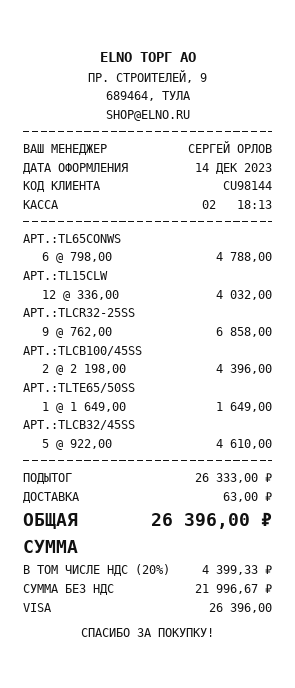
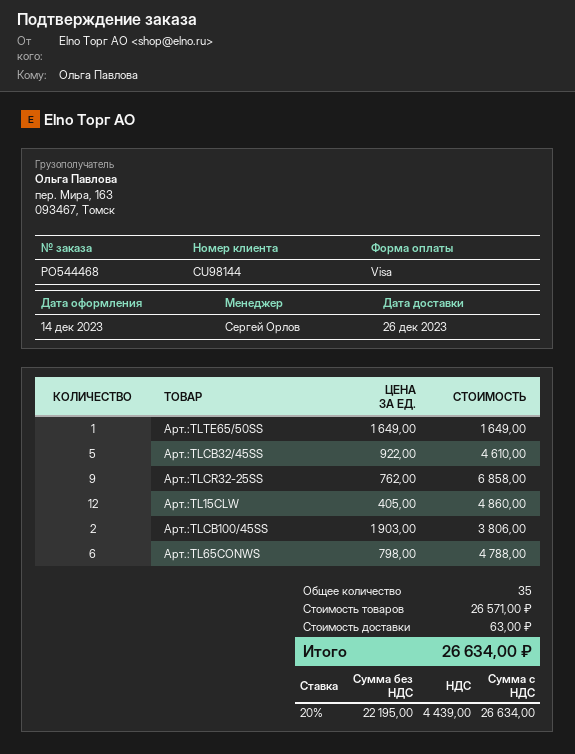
АРТ.:TL15CLW: 12 x 336.00 = 4032.00 -> 12 x 405.00 = 4860.00
АРТ.:TLCB100/45SS: 2 x 2198.00 = 4396.00 -> 2 x 1903.00 = 3806.00
subtotal: 26333.00 -> 26571.00
net: 21996.67 -> 22195.00
tax: 20% = 4399.33 -> 20% = 4439.00
total: 26396.00 -> 26634.00

